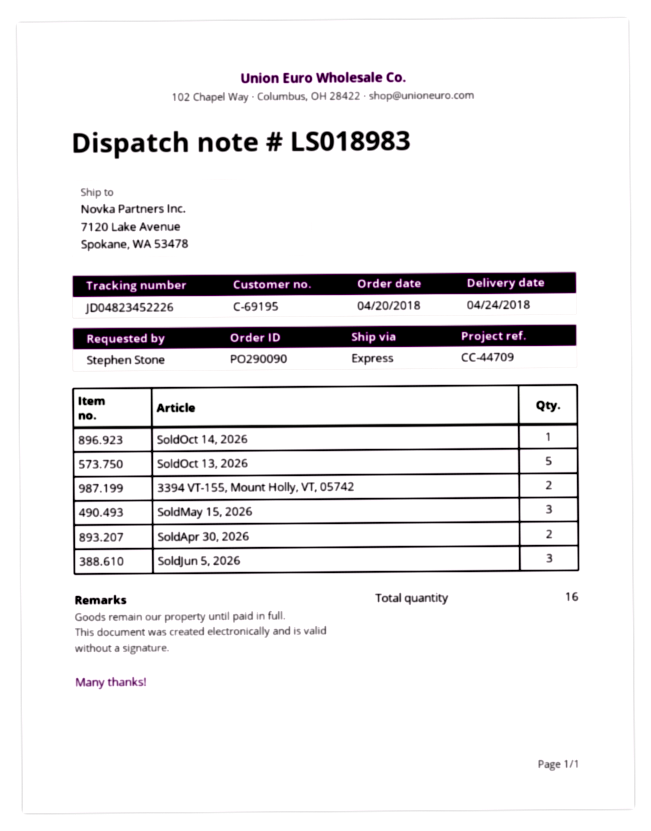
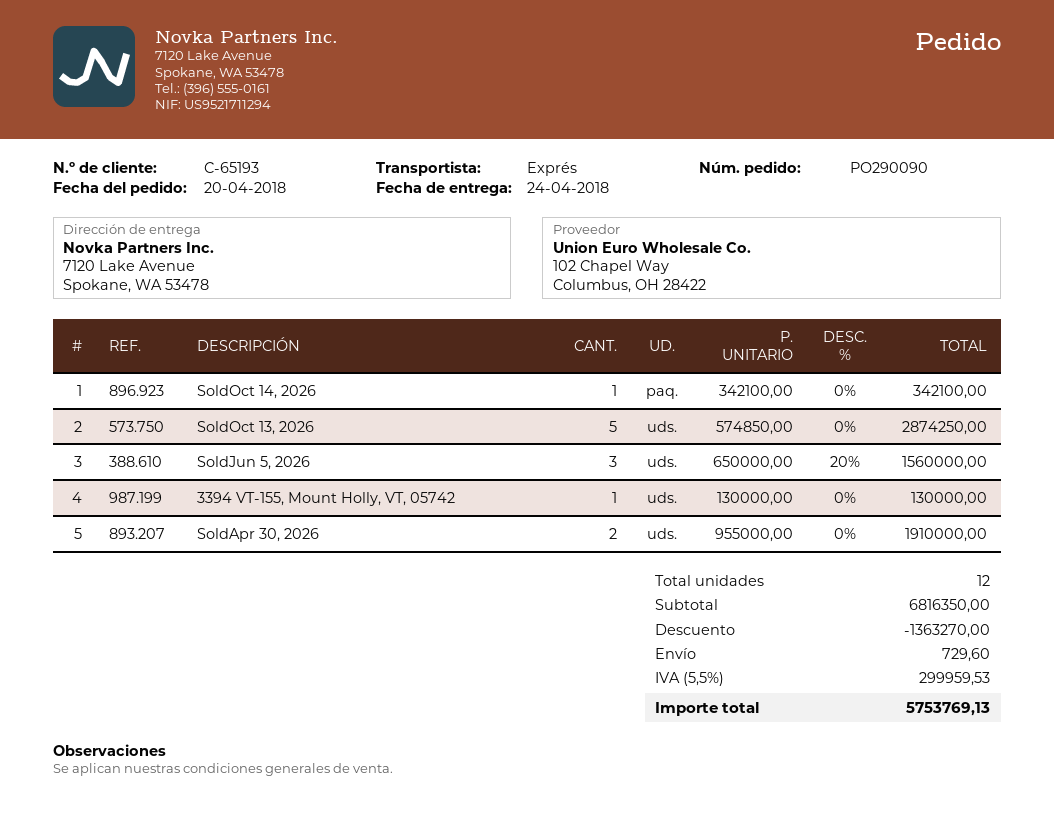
customer number: C-69195 -> C-65193
3394 VT-155, Mount Holly, VT, 05742: 2 -> 1
SoldMay 15, 2026: 3 -> none
total quantity: 16 -> 12

